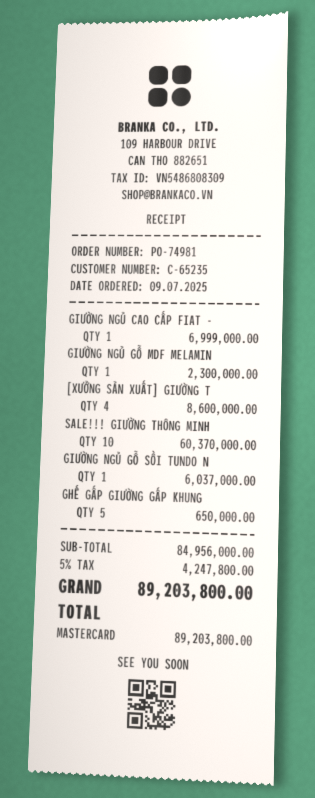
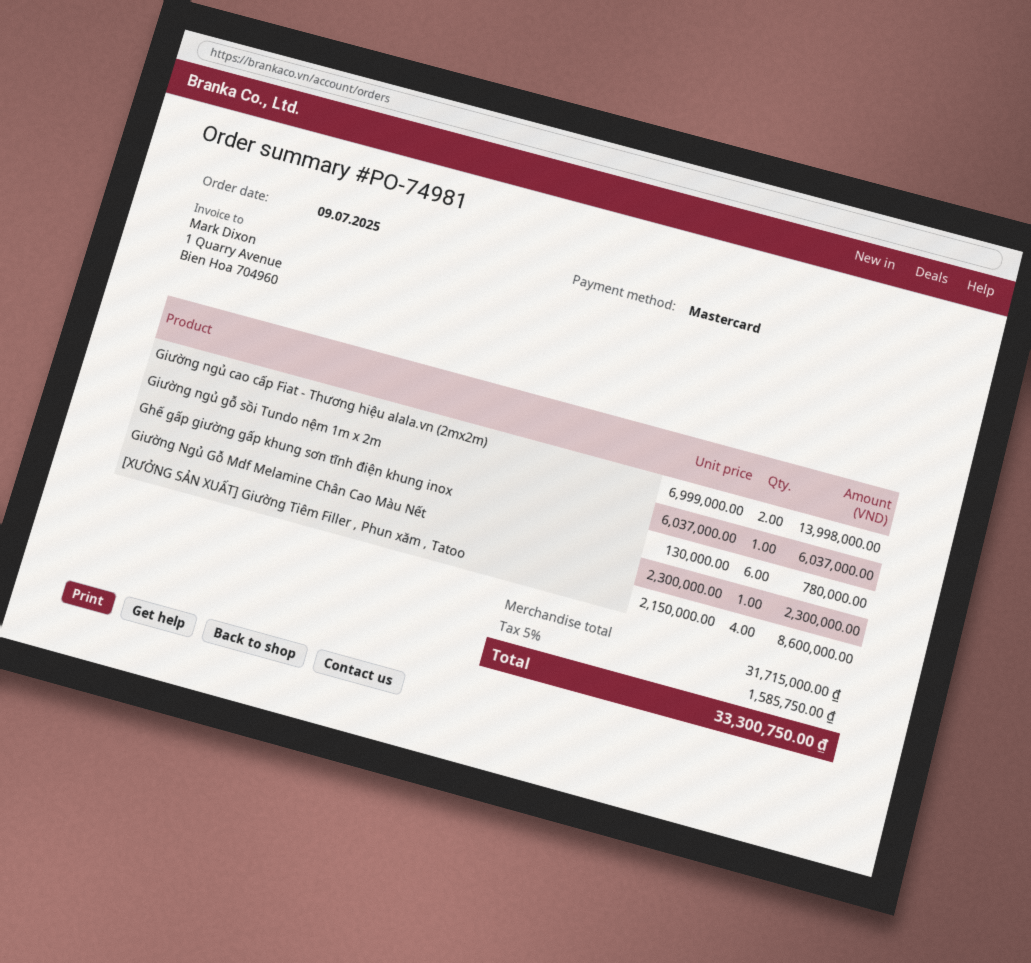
GIƯỜNG NGỦ CAO CẤP FIAT -: 1 for 6999000.00 -> 2 for 13998000.00
SALE!!! GIƯỜNG THÔNG MINH: 10 for 60370000.00 -> none
GHẾ GẤP GIƯỜNG GẤP KHUNG: 5 for 650000.00 -> 6 for 780000.00
subtotal: 84956000.00 -> 31715000.00
tax: 5% = 4247800.00 -> 5% = 1585750.00
total: 89203800.00 -> 33300750.00

